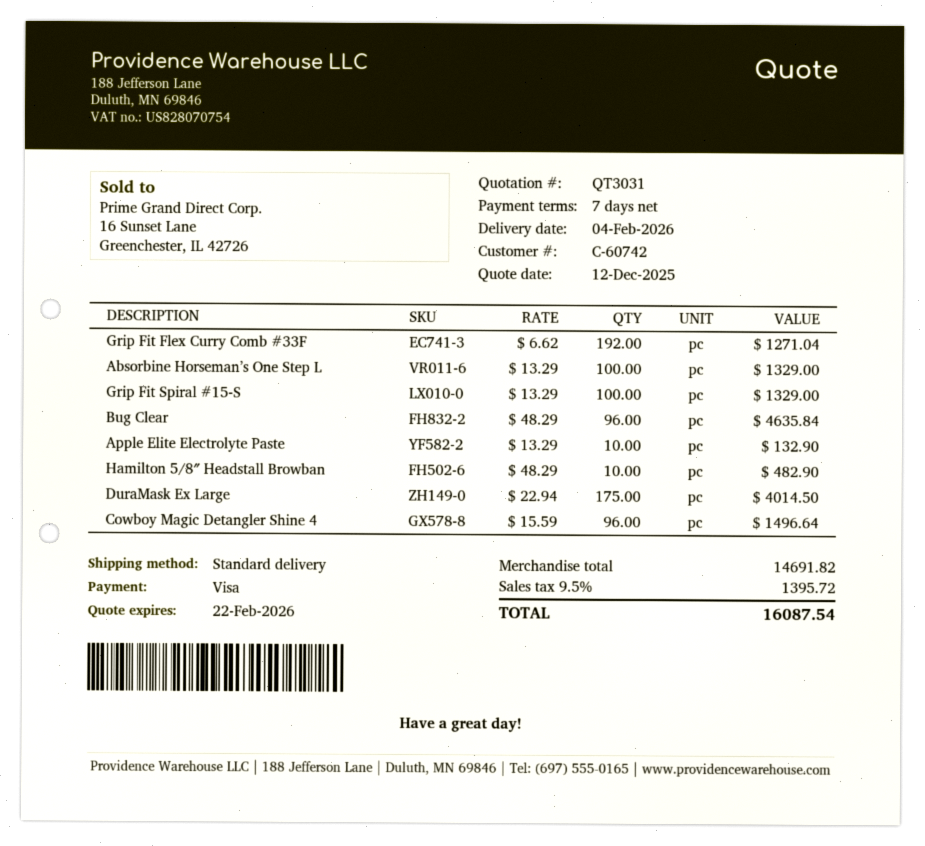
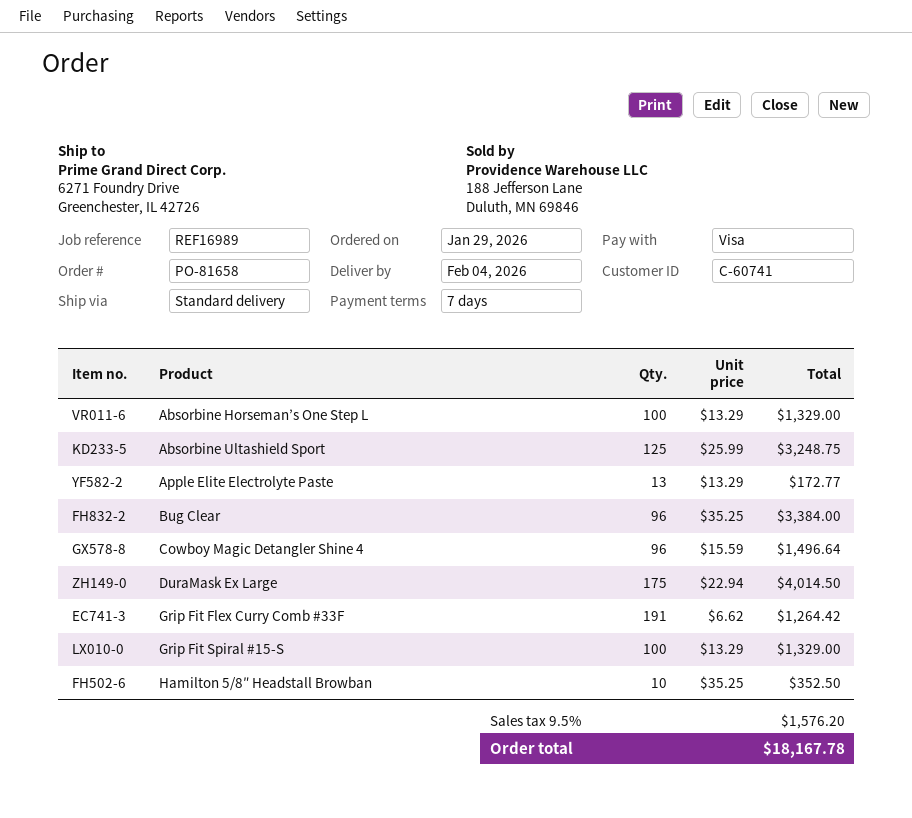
customer number: C-60742 -> C-60741
Grip Fit Flex Curry Comb #33F: 192 x 6.62 = 1271.04 -> 191 x 6.62 = 1264.42
Bug Clear: 96 x 48.29 = 4635.84 -> 96 x 35.25 = 3384.00
Apple Elite Electrolyte Paste: 10 x 13.29 = 132.90 -> 13 x 13.29 = 172.77
Hamilton 5/8″ Headstall Browban: 10 x 48.29 = 482.90 -> 10 x 35.25 = 352.50
Absorbine Ultashield Sport: none -> 125 x 25.99 = 3248.75
tax: 9.5% = 1395.72 -> 9.5% = 1576.20
total: 16087.54 -> 18167.78

